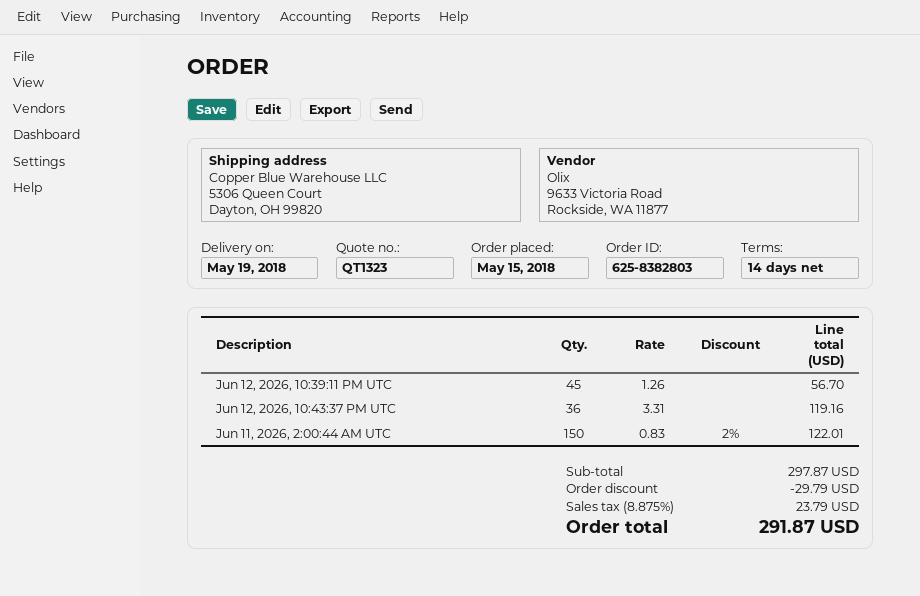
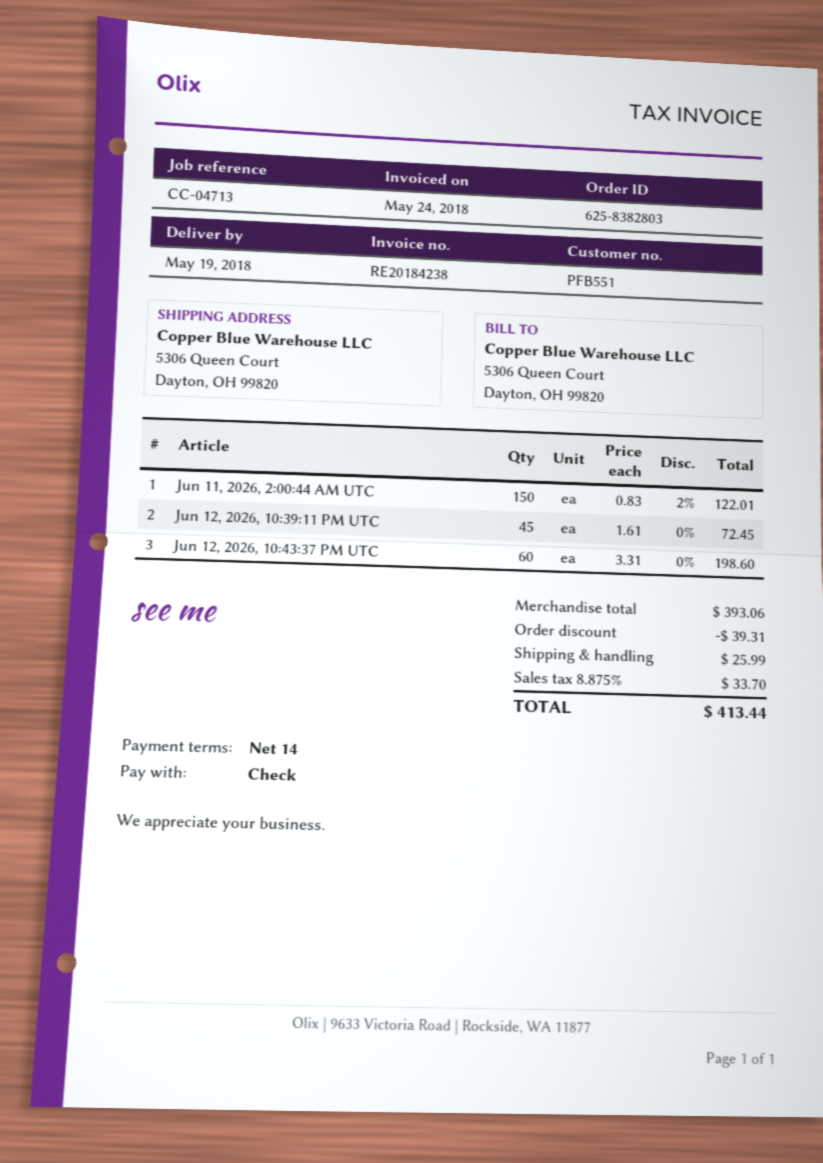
Jun 12, 2026, 10:39:11 PM UTC: 45 x 1.26 = 56.70 -> 45 x 1.61 = 72.45
Jun 12, 2026, 10:43:37 PM UTC: 36 x 3.31 = 119.16 -> 60 x 3.31 = 198.60
subtotal: 297.87 -> 393.06
discount: 29.79 -> 39.31
shipping: none -> 25.99
tax: 8.875% = 23.79 -> 8.875% = 33.70
total: 291.87 -> 413.44

